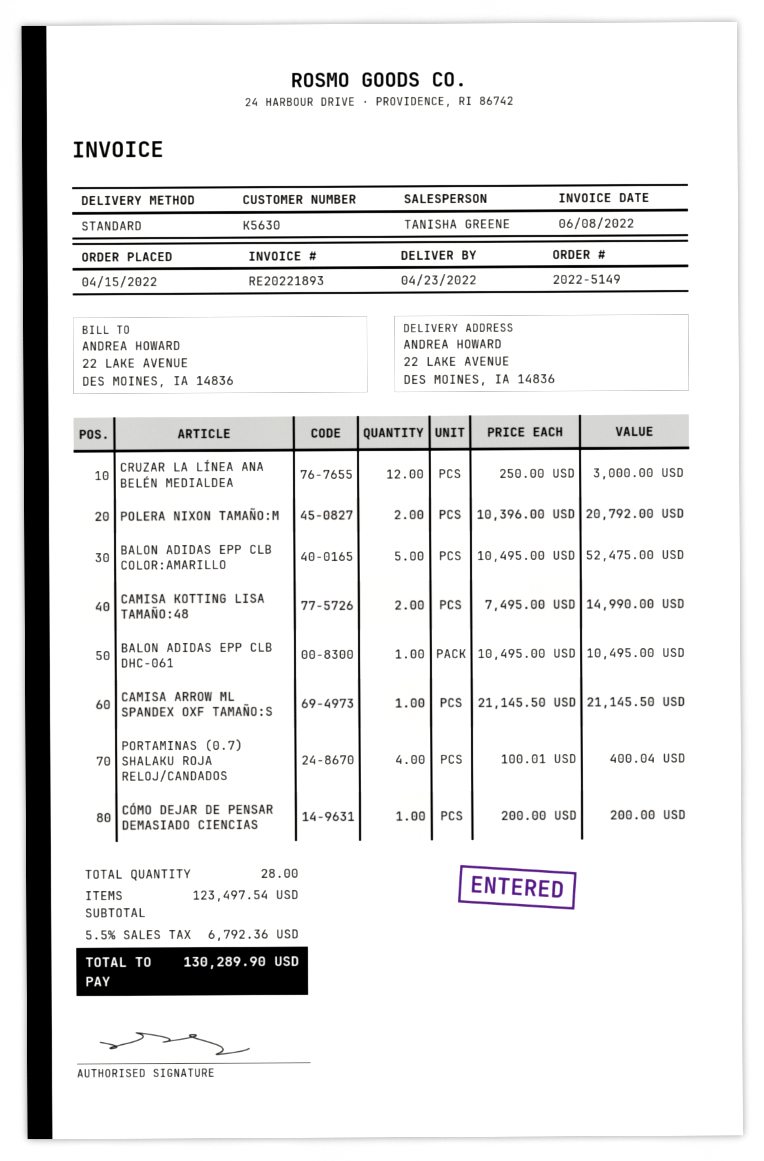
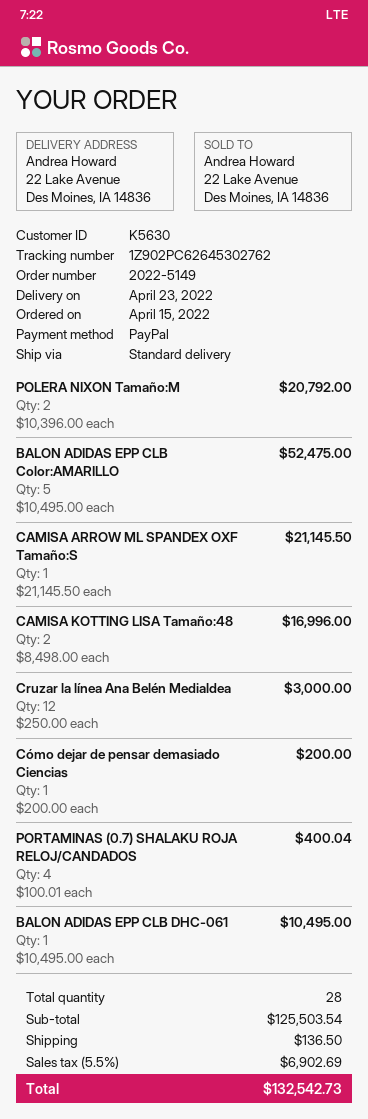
CAMISA KOTTING LISA TAMAÑO:48: 2 x 7495.00 = 14990.00 -> 2 x 8498.00 = 16996.00
subtotal: 123497.54 -> 125503.54
shipping: none -> 136.50
tax: 5.5% = 6792.36 -> 5.5% = 6902.69
total: 130289.90 -> 132542.73

